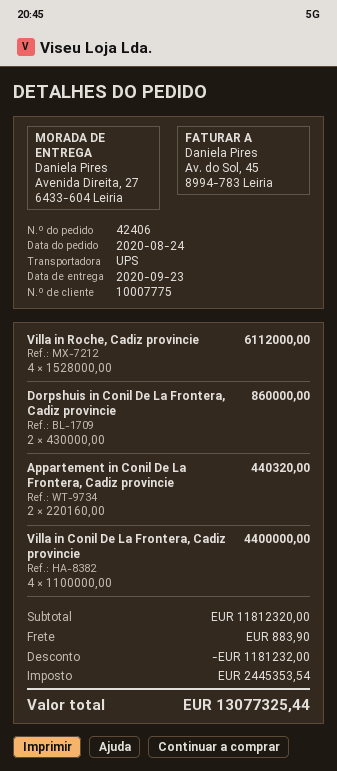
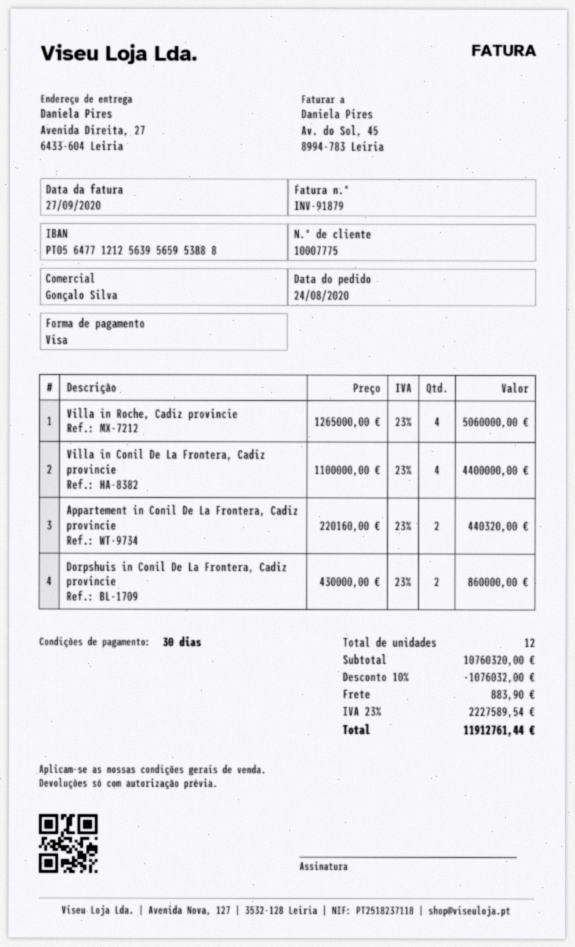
Villa in Roche, Cadiz provincie: 4 x 1528000.00 = 6112000.00 -> 4 x 1265000.00 = 5060000.00
subtotal: 11812320.00 -> 10760320.00
discount: 1181232.00 -> 1076032.00
tax: 2445353.54 -> 2227589.54
total: 13077325.44 -> 11912761.44

